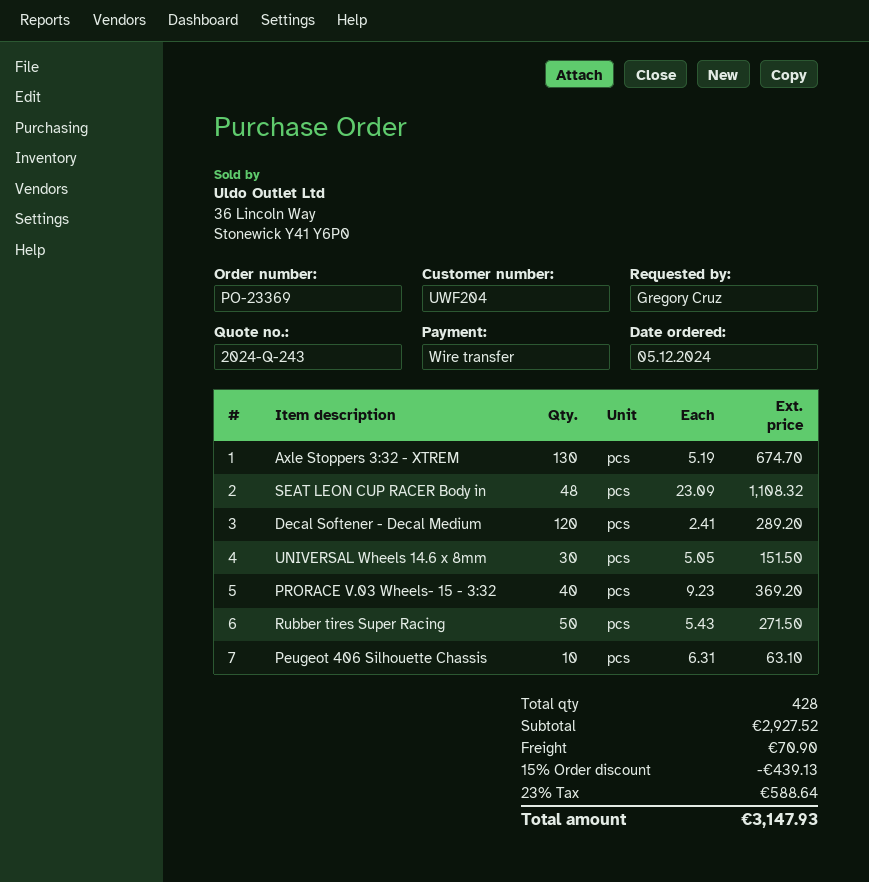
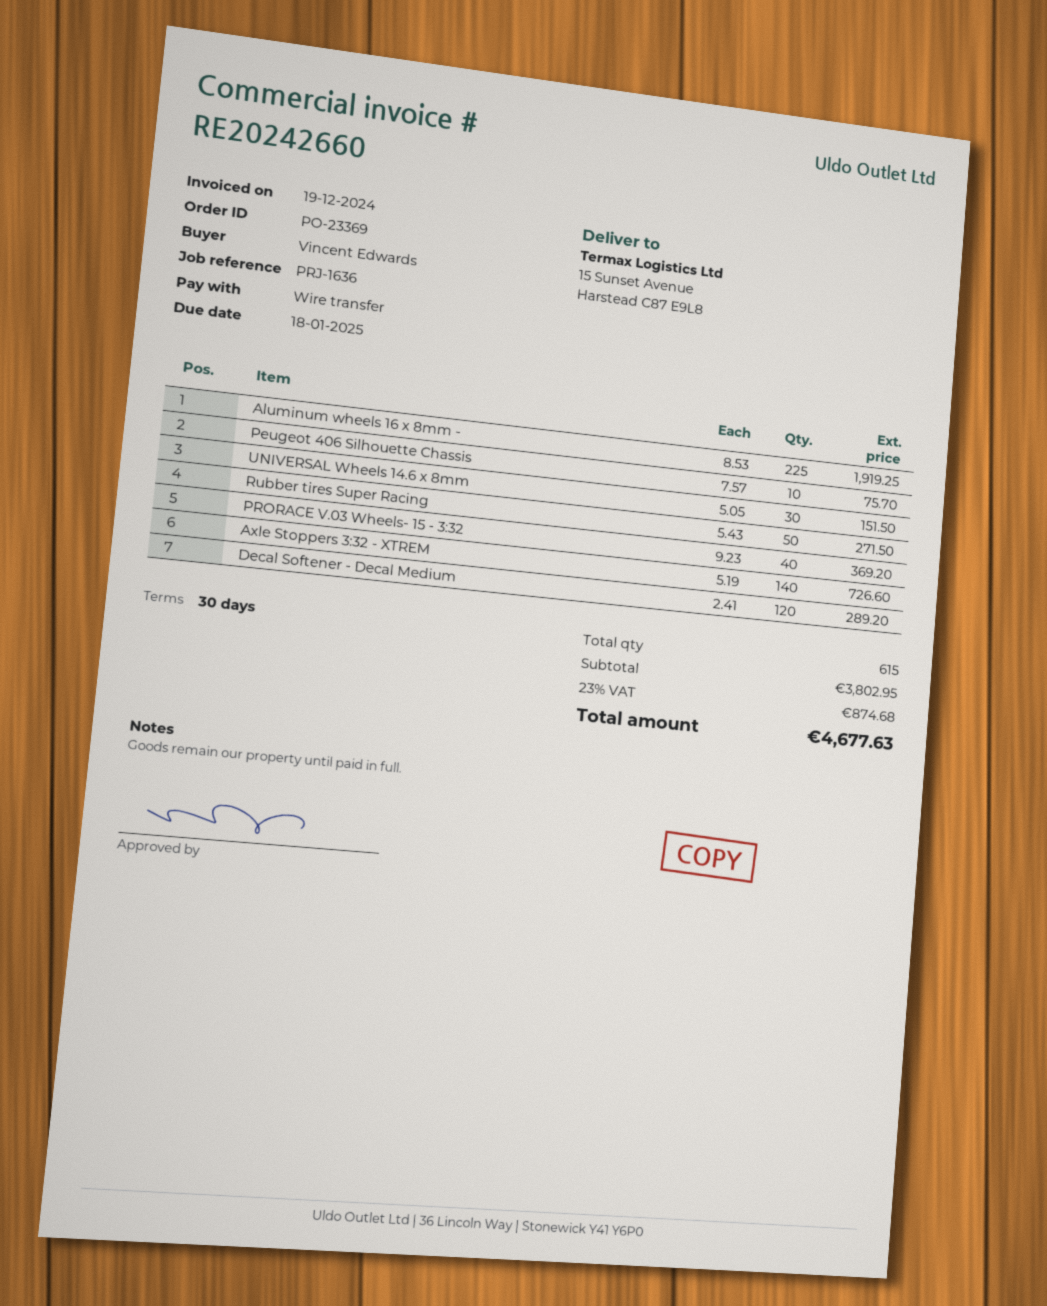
ordered by: Gregory Cruz -> Vincent Edwards
Axle Stoppers 3:32 - XTREM: 130 x 5.19 = 674.70 -> 140 x 5.19 = 726.60
SEAT LEON CUP RACER Body in: 48 x 23.09 = 1108.32 -> none
Peugeot 406 Silhouette Chassis: 10 x 6.31 = 63.10 -> 10 x 7.57 = 75.70
Aluminum wheels 16 x 8mm -: none -> 225 x 8.53 = 1919.25
total quantity: 428 -> 615
subtotal: 2927.52 -> 3802.95
discount: 15% = 439.13 -> none
shipping: 70.90 -> none
tax: 23% = 588.64 -> 23% = 874.68
total: 3147.93 -> 4677.63

